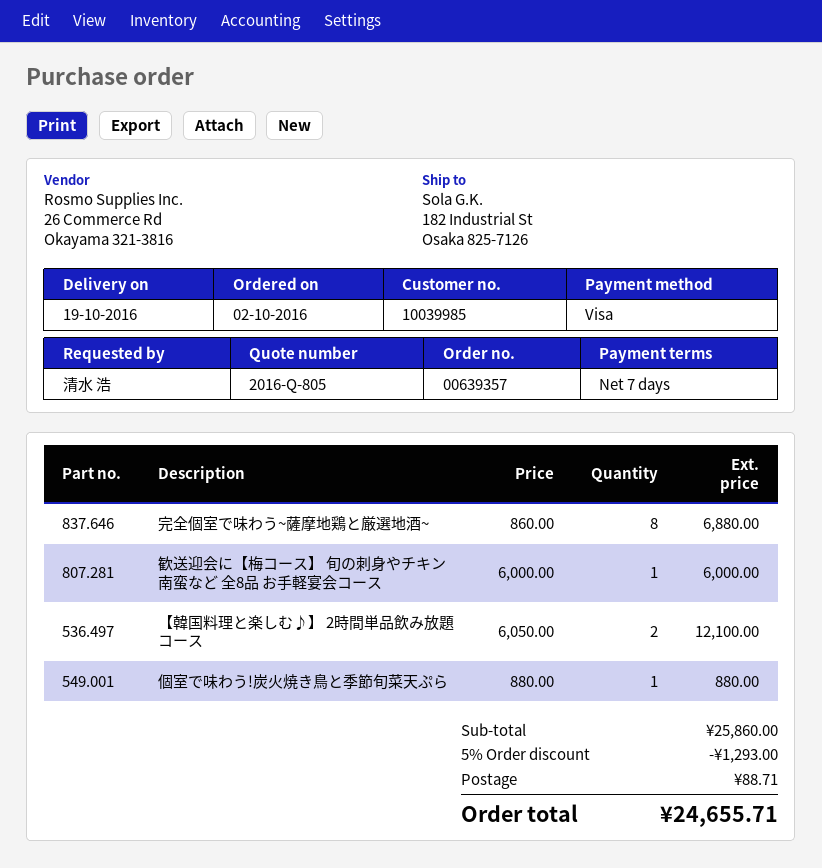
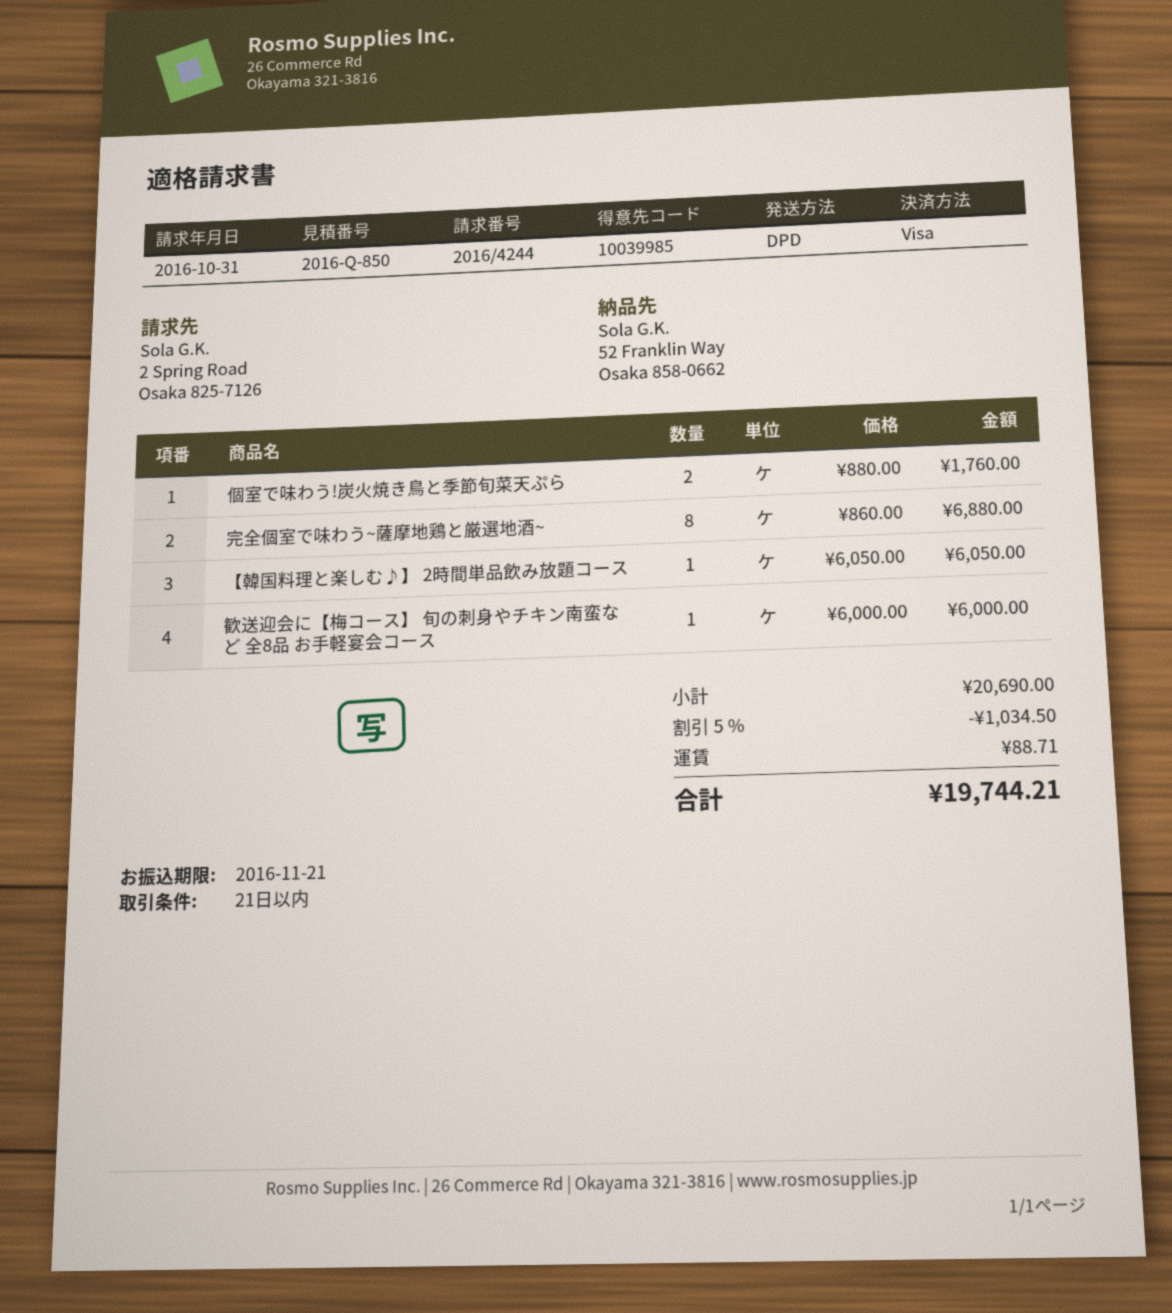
quote number: 2016-Q-805 -> 2016-Q-850
payment terms: 7 days -> 21 days
ship to: 182 Industrial St, Osaka 825-7126 -> 52 Franklin Way, Osaka 858-0662
【韓国料理と楽しむ♪】 2時間単品飲み放題コース: 2 x 6050.00 = 12100.00 -> 1 x 6050.00 = 6050.00
個室で味わう!炭火焼き鳥と季節旬菜天ぷら: 1 x 880.00 = 880.00 -> 2 x 880.00 = 1760.00
subtotal: 25860.00 -> 20690.00
discount: 5% = 1293.00 -> 5% = 1034.50
total: 24655.71 -> 19744.21

